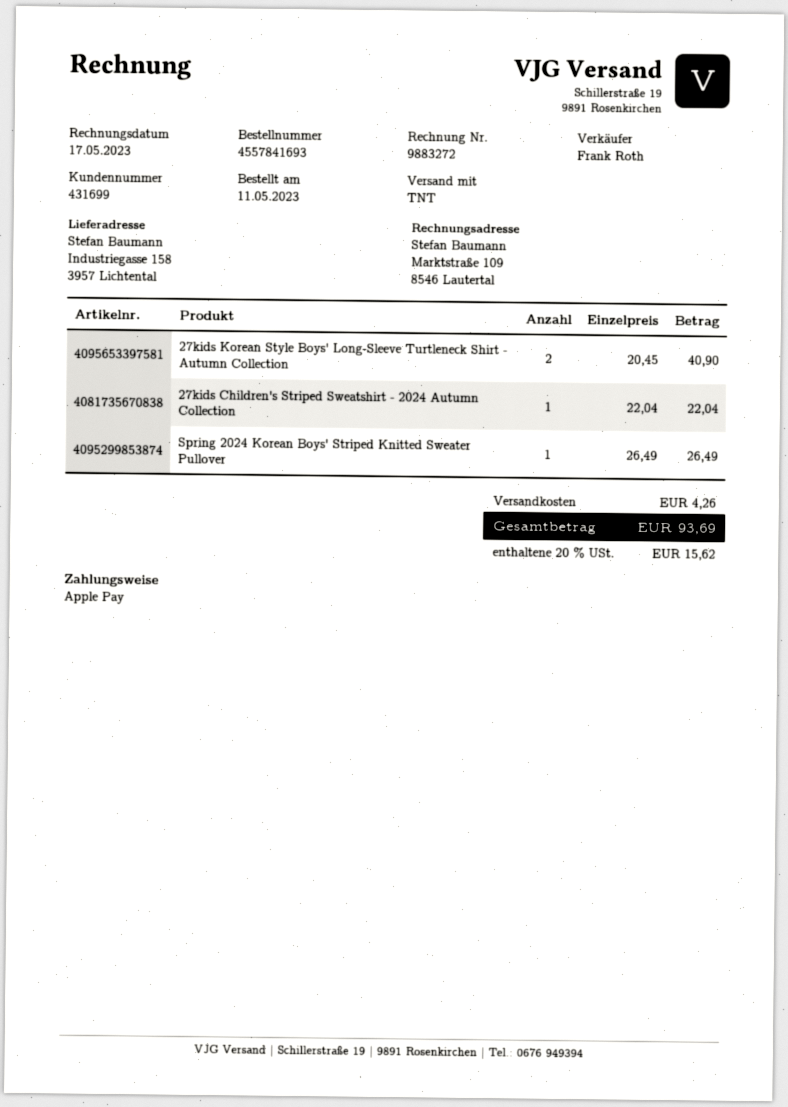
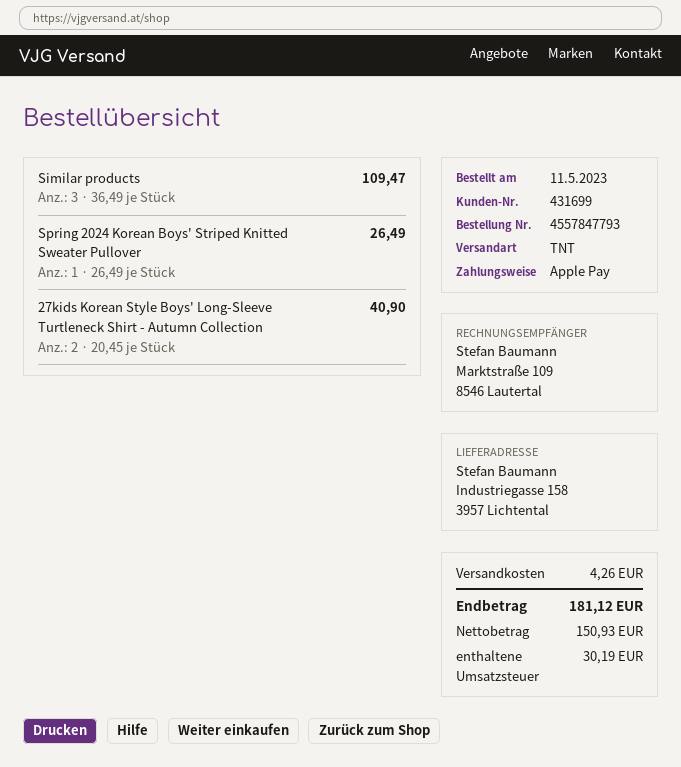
order number: 4557841693 -> 4557847793
27kids Children's Striped Sweatshirt - 2024 Autumn Collection: 1 x 22.04 = 22.04 -> none
Similar products: none -> 3 x 36.49 = 109.47
tax: 15.62 -> 30.19
total: 93.69 -> 181.12

